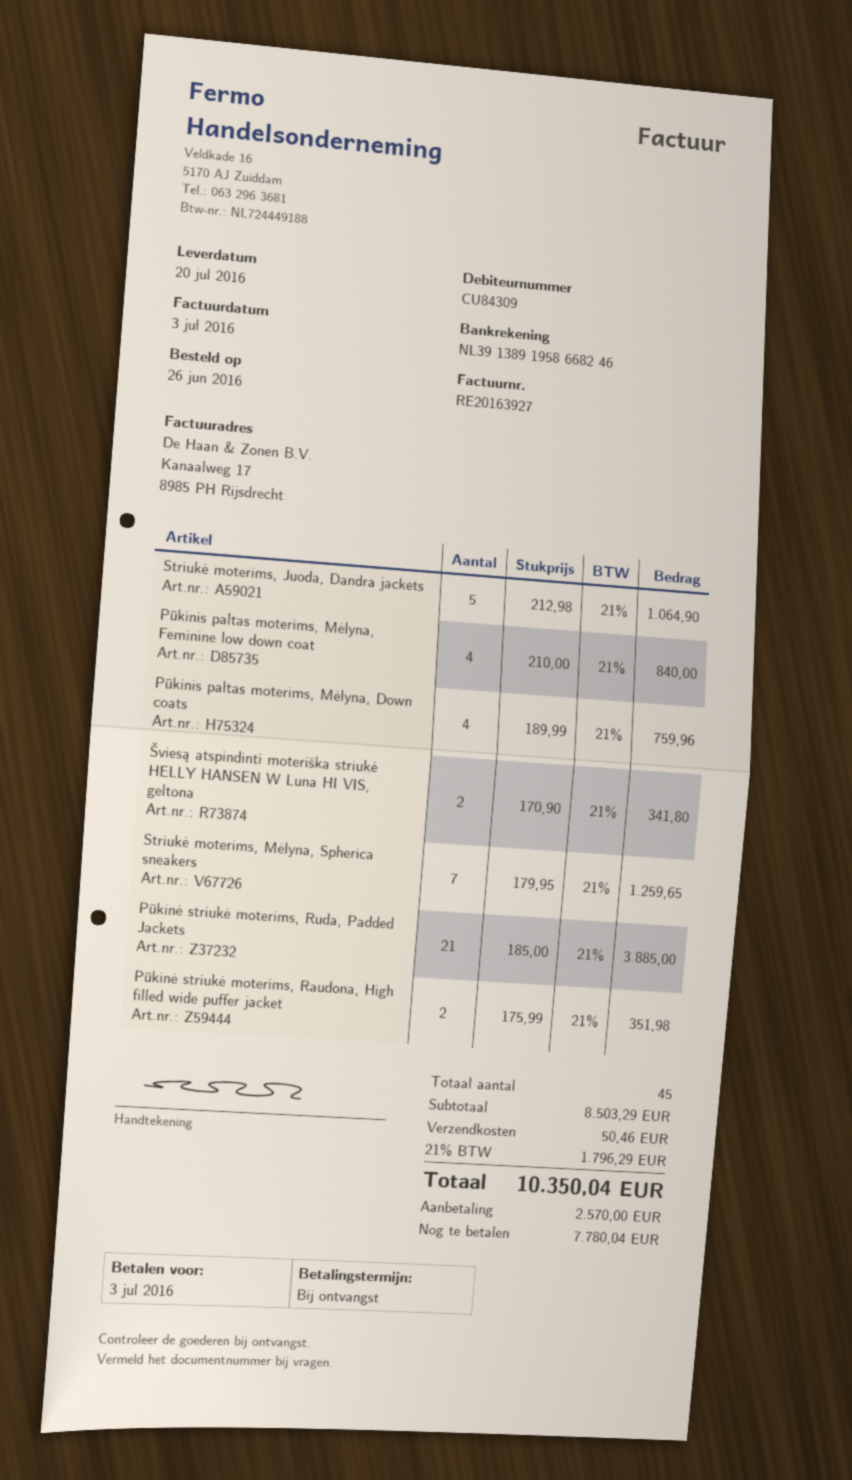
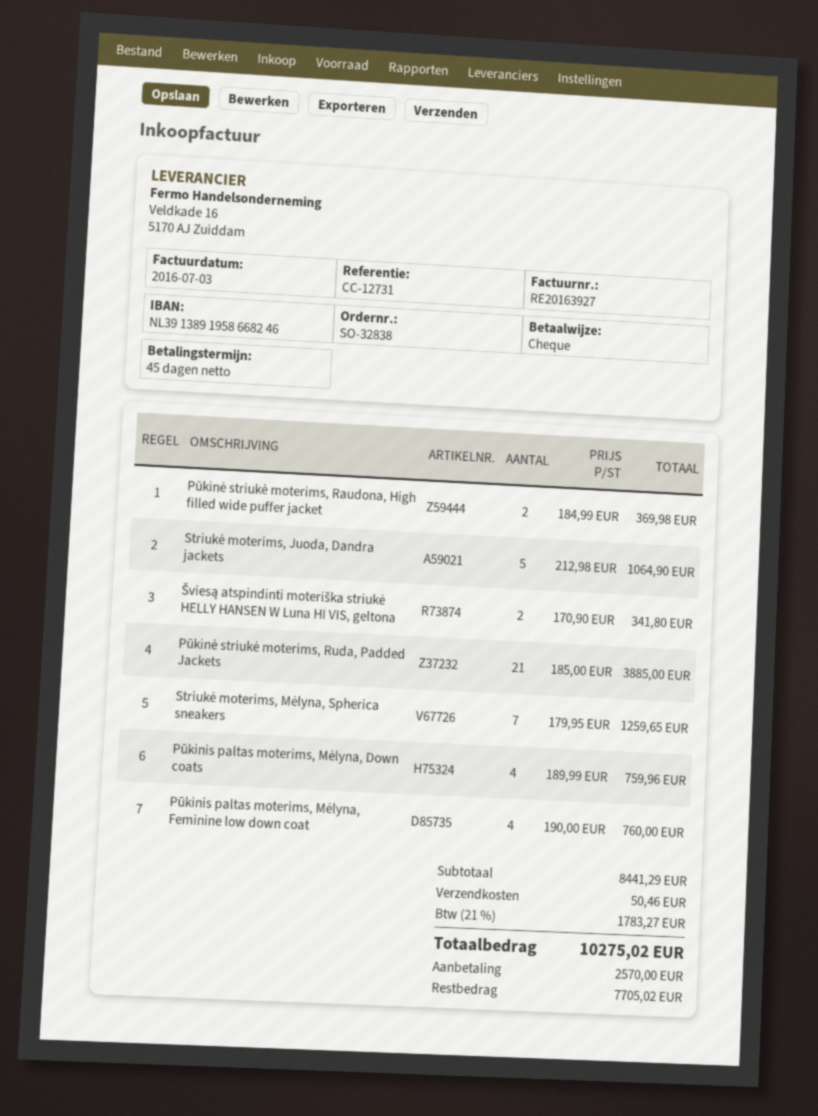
payment terms: on receipt -> 45 days
Pūkinis paltas moterims, Mėlyna, Feminine low down coat: 4 x 210.00 = 840.00 -> 4 x 190.00 = 760.00
Pūkinė striukė moterims, Raudona, High filled wide puffer jacket: 2 x 175.99 = 351.98 -> 2 x 184.99 = 369.98
subtotal: 8503.29 -> 8441.29
tax: 21% = 1796.29 -> 21% = 1783.27
total: 10350.04 -> 10275.02
balance: 7780.04 -> 7705.02

